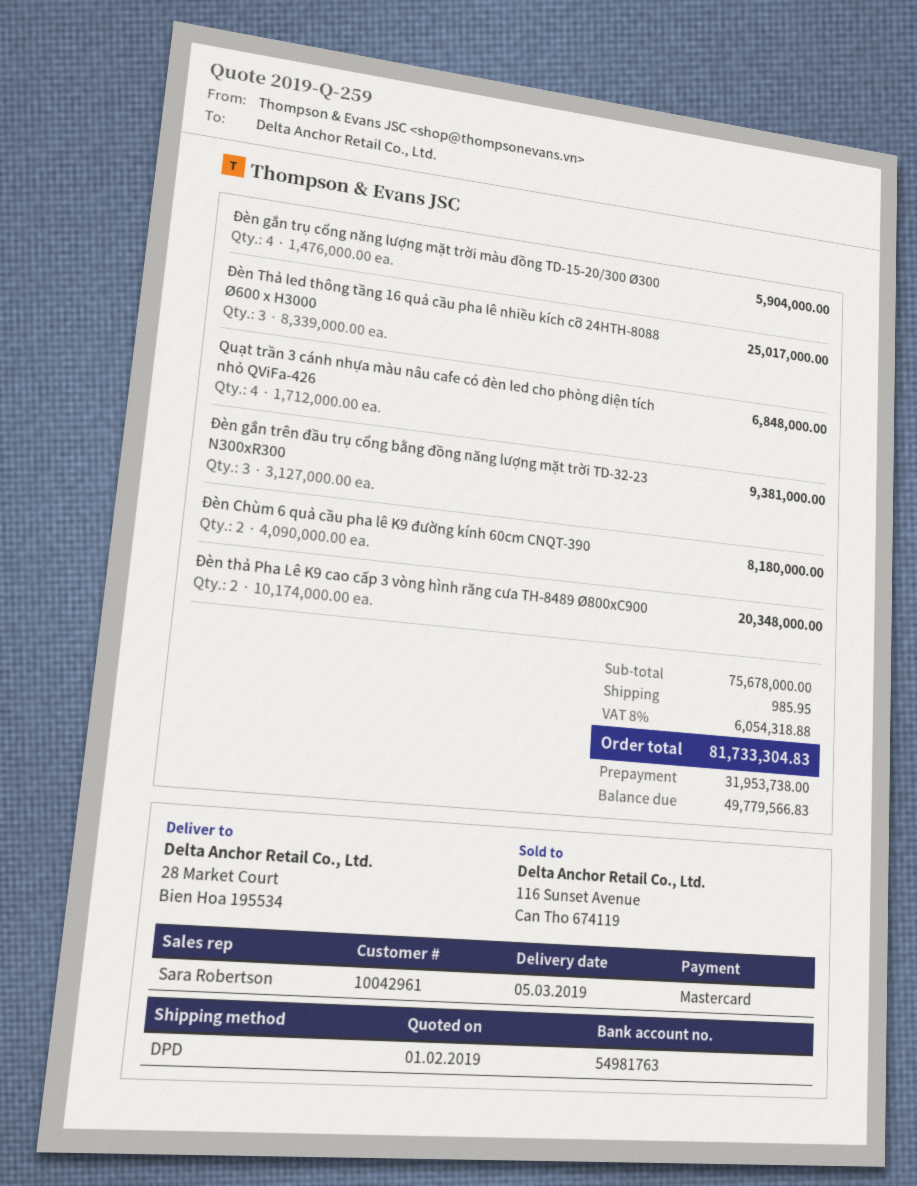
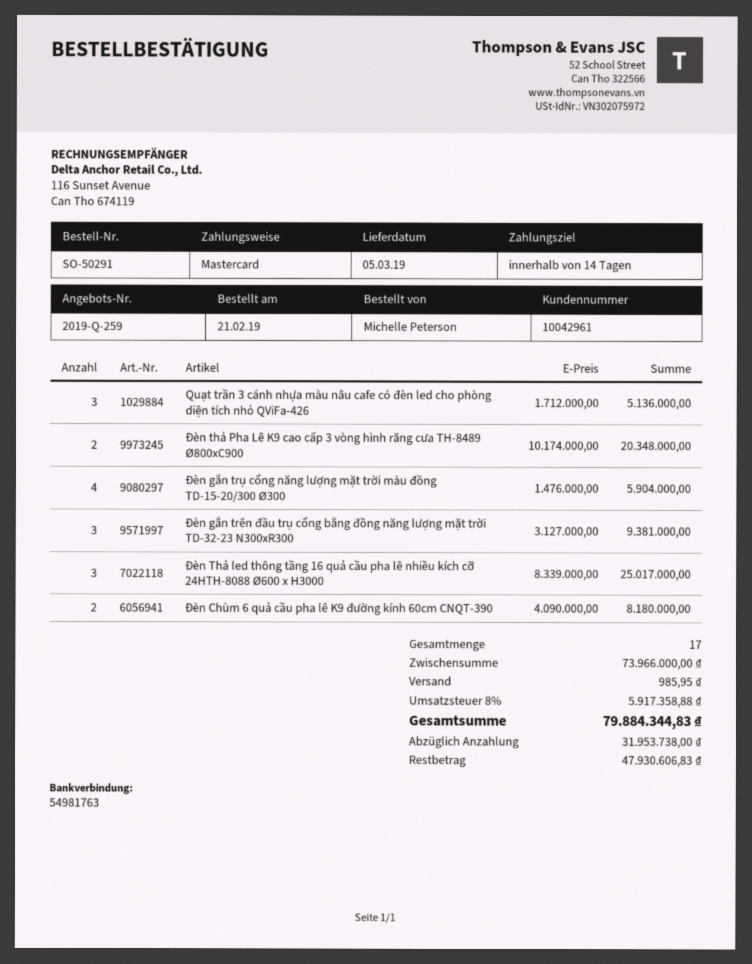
Quạt trần 3 cánh nhựa màu nâu cafe có đèn led cho phòng diện tích nhỏ QViFa-426: 4 x 1712000.00 = 6848000.00 -> 3 x 1712000.00 = 5136000.00
subtotal: 75678000.00 -> 73966000.00
tax: 8% = 6054318.88 -> 8% = 5917358.88
total: 81733304.83 -> 79884344.83
balance: 49779566.83 -> 47930606.83

